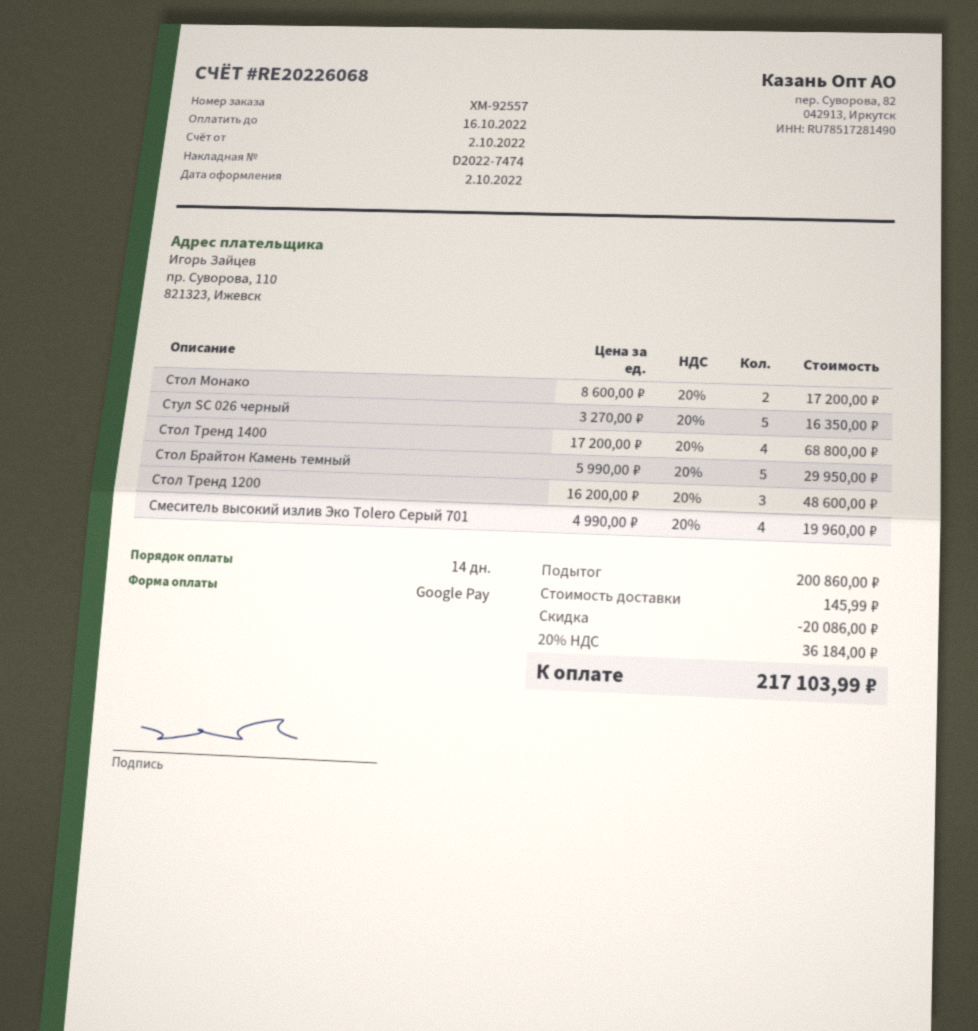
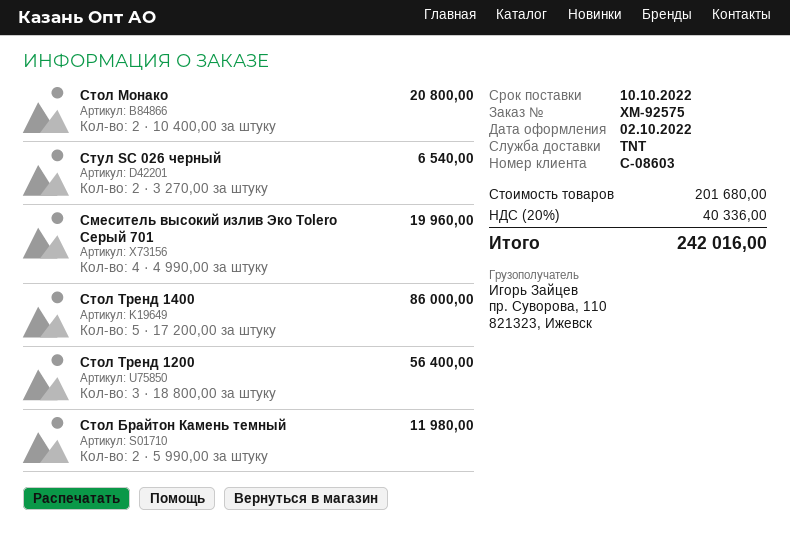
order number: XM-92557 -> XM-92575
Стол Монако: 2 x 8600.00 = 17200.00 -> 2 x 10400.00 = 20800.00
Стул SC 026 черный: 5 x 3270.00 = 16350.00 -> 2 x 3270.00 = 6540.00
Стол Тренд 1400: 4 x 17200.00 = 68800.00 -> 5 x 17200.00 = 86000.00
Стол Брайтон Камень темный: 5 x 5990.00 = 29950.00 -> 2 x 5990.00 = 11980.00
Стол Тренд 1200: 3 x 16200.00 = 48600.00 -> 3 x 18800.00 = 56400.00
subtotal: 200860.00 -> 201680.00
discount: 20086.00 -> none
shipping: 145.99 -> none
tax: 20% = 36184.00 -> 20% = 40336.00
total: 217103.99 -> 242016.00

